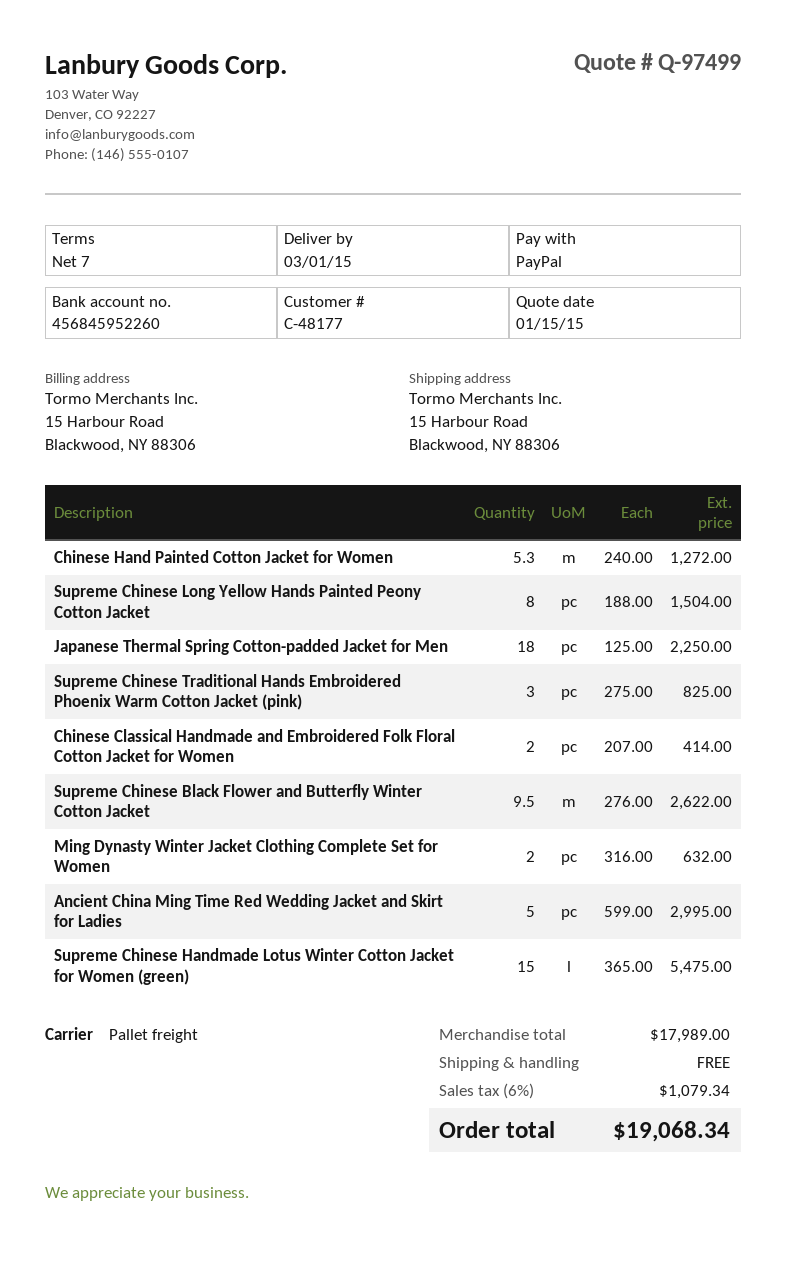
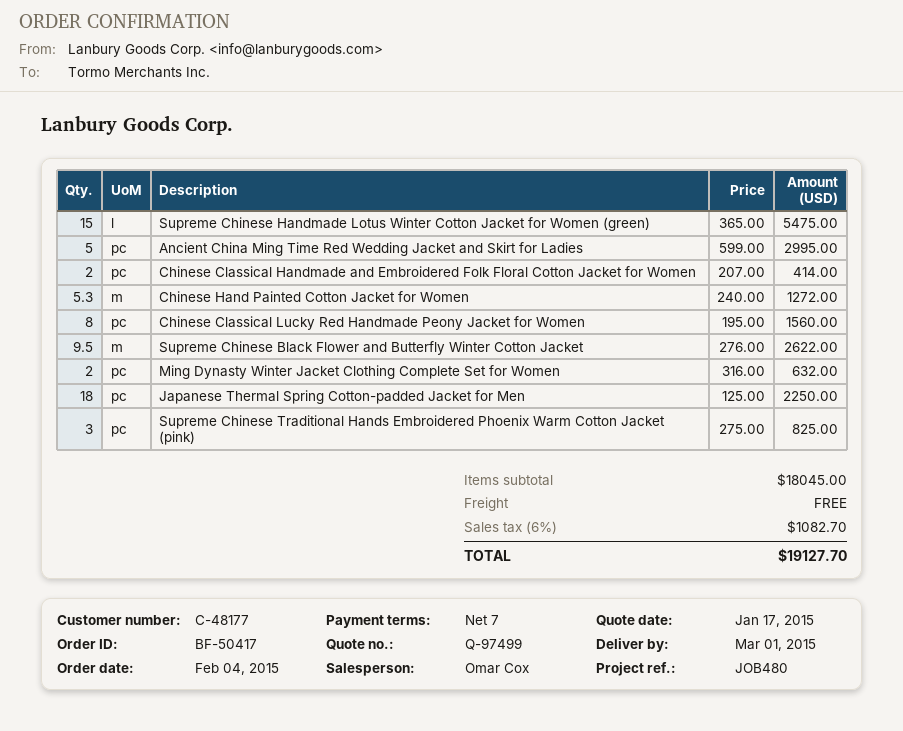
quote date: 2015-01-15 -> 2015-01-17
Supreme Chinese Long Yellow Hands Painted Peony Cotton Jacket: 8 x 188.00 = 1504.00 -> none
Chinese Classical Lucky Red Handmade Peony Jacket for Women: none -> 8 x 195.00 = 1560.00
subtotal: 17989.00 -> 18045.00
tax: 6% = 1079.34 -> 6% = 1082.70
total: 19068.34 -> 19127.70

